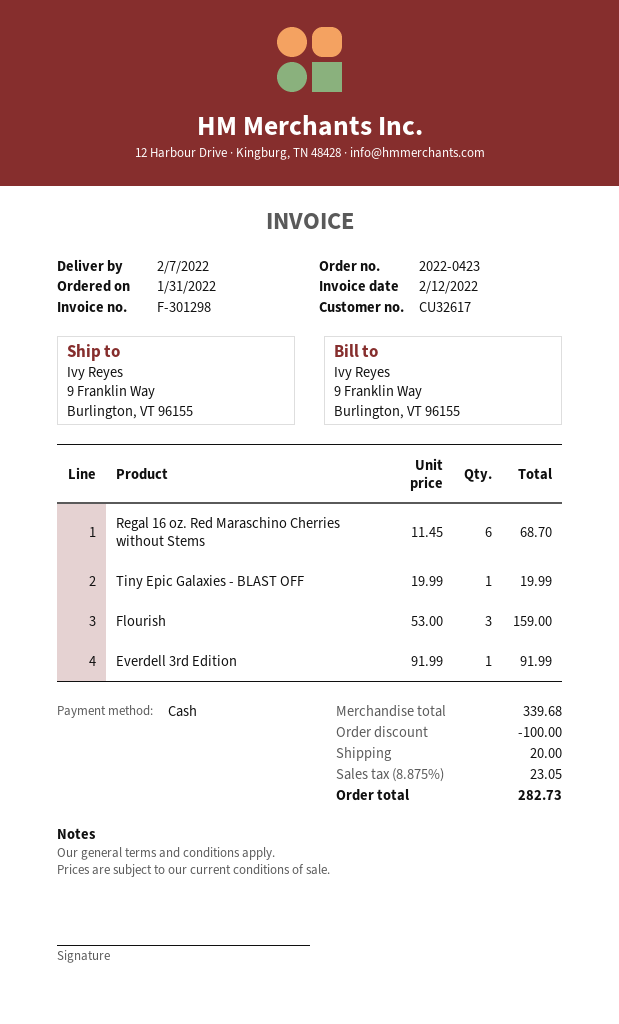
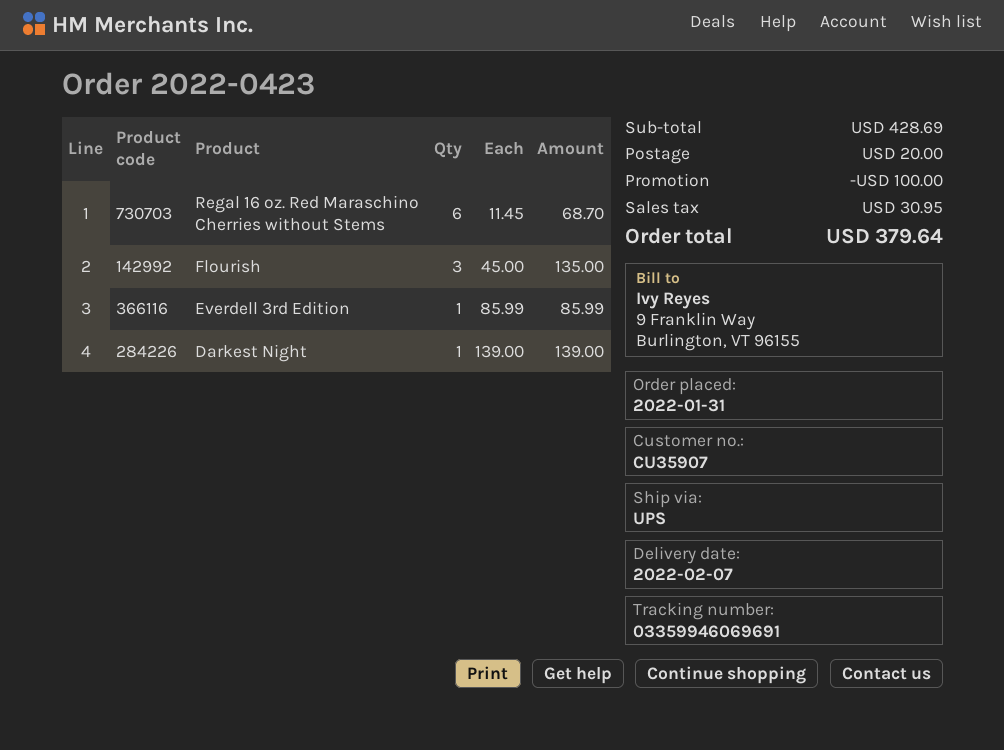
customer number: CU32617 -> CU35907
Tiny Epic Galaxies - BLAST OFF: 1 x 19.99 = 19.99 -> none
Flourish: 3 x 53.00 = 159.00 -> 3 x 45.00 = 135.00
Everdell 3rd Edition: 1 x 91.99 = 91.99 -> 1 x 85.99 = 85.99
Darkest Night: none -> 1 x 139.00 = 139.00
subtotal: 339.68 -> 428.69
tax: 23.05 -> 30.95
total: 282.73 -> 379.64

